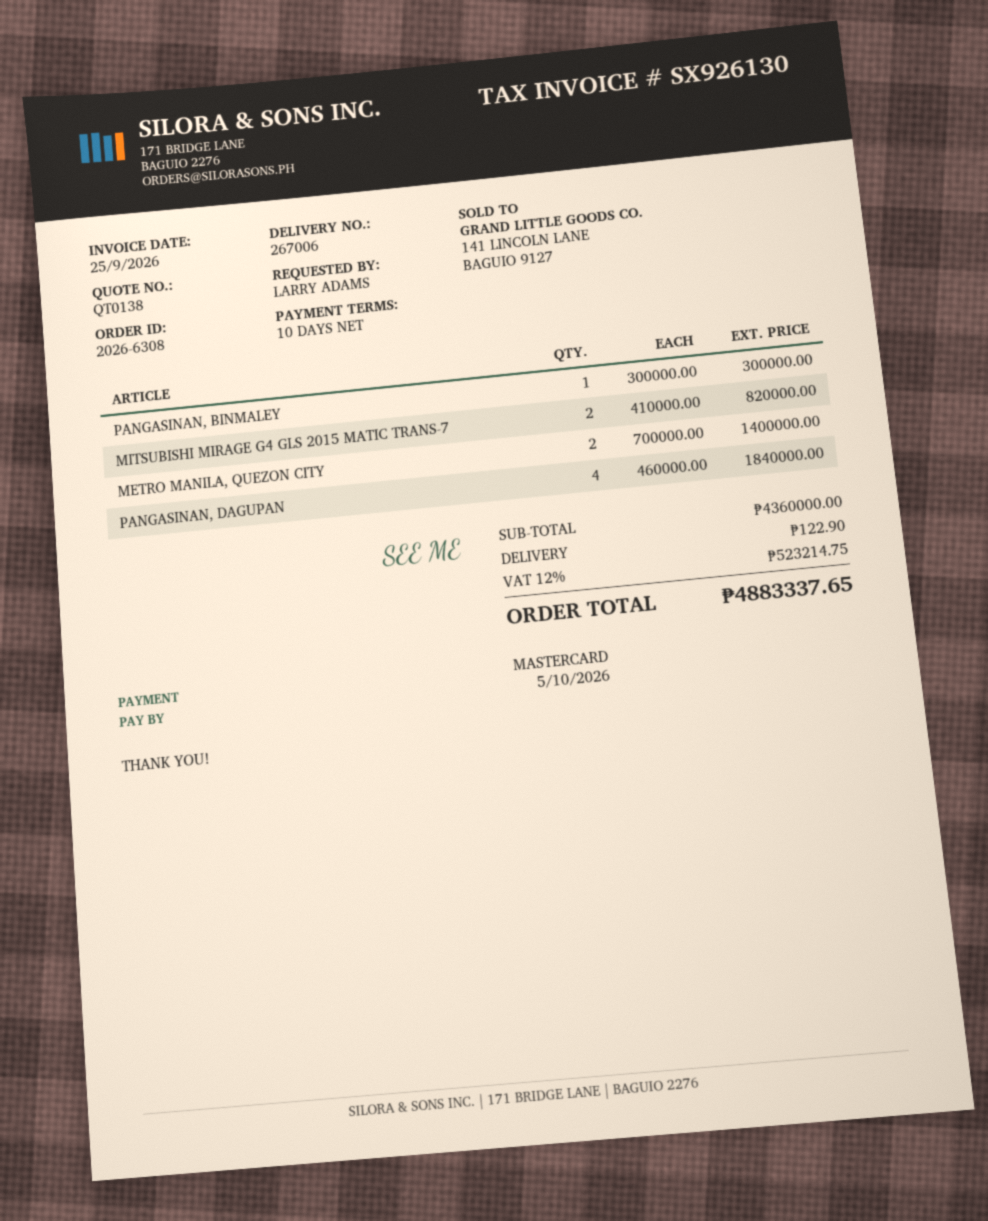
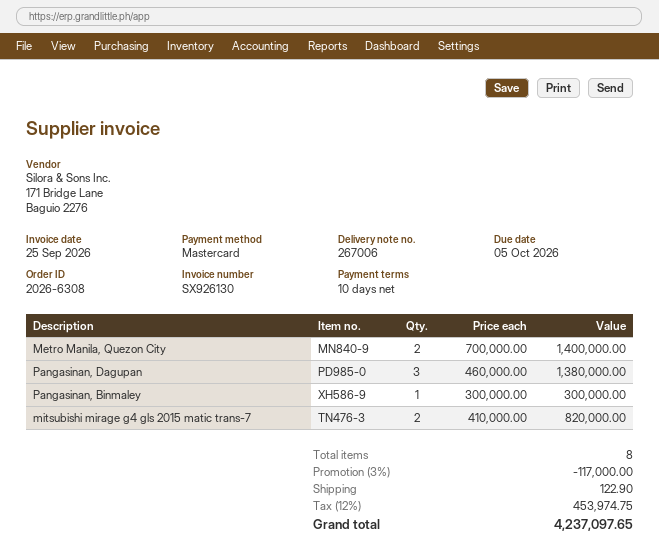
PANGASINAN, DAGUPAN: 4 x 460000.00 = 1840000.00 -> 3 x 460000.00 = 1380000.00
discount: none -> 3% = 117000.00
tax: 12% = 523214.75 -> 12% = 453974.75
total: 4883337.65 -> 4237097.65

